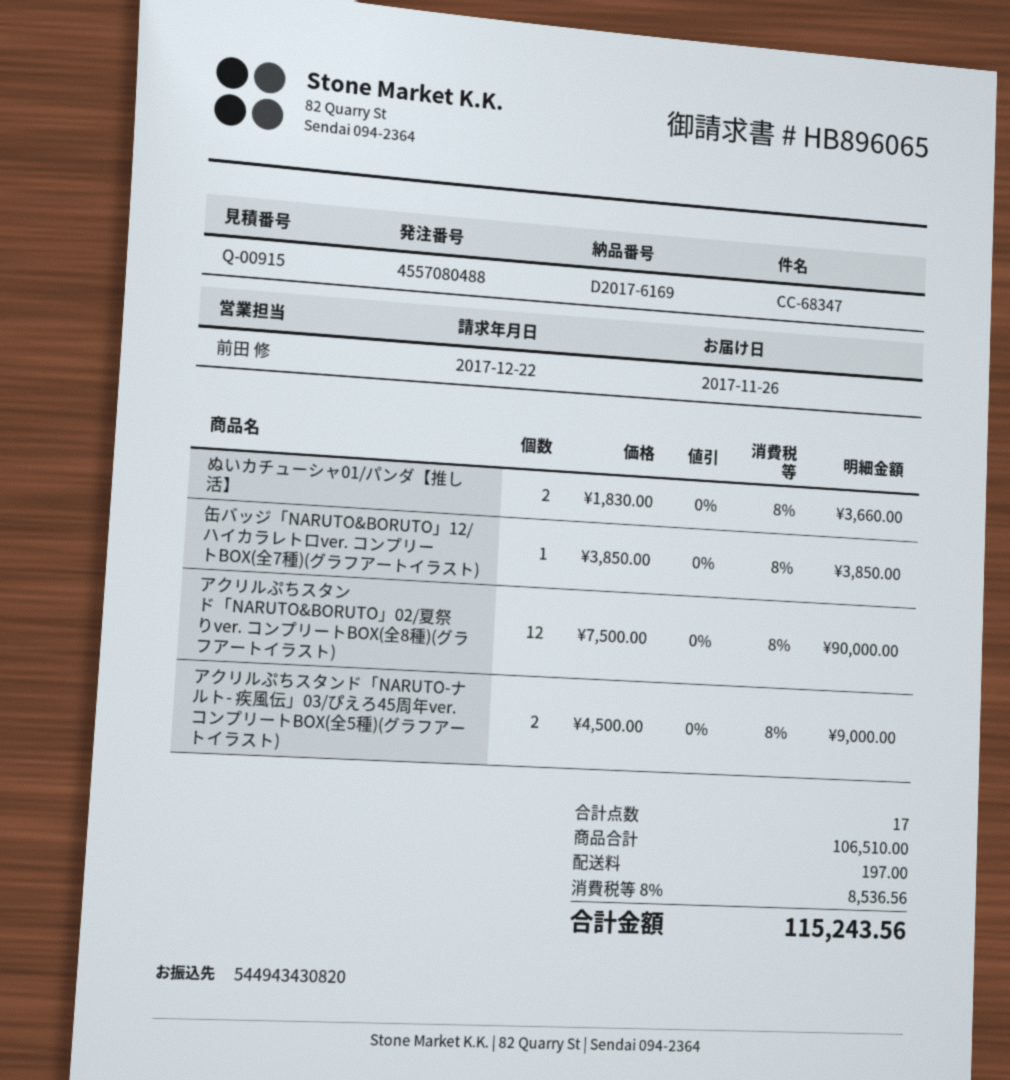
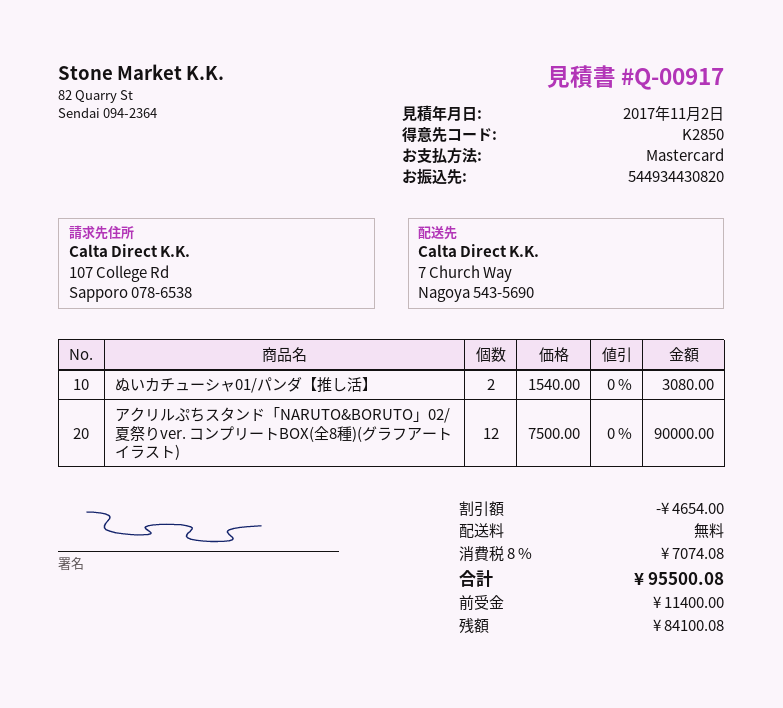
quote number: Q-00915 -> Q-00917
bank account: 544943430820 -> 544934430820
ぬいカチューシャ01/パンダ【推し活】: 2 x 1830.00 = 3660.00 -> 2 x 1540.00 = 3080.00
缶バッジ「NARUTO&BORUTO」12/ハイカラレトロver. コンプリートBOX(全7種)(グラフアートイラスト): 1 x 3850.00 = 3850.00 -> none
アクリルぷちスタンド「NARUTO-ナルト- 疾風伝」03/ぴえろ45周年ver. コンプリートBOX(全5種)(グラフアートイラスト): 2 x 4500.00 = 9000.00 -> none
discount: none -> 4654.00
shipping: 197.00 -> 0.00
tax: 8% = 8536.56 -> 8% = 7074.08
total: 115243.56 -> 95500.08

